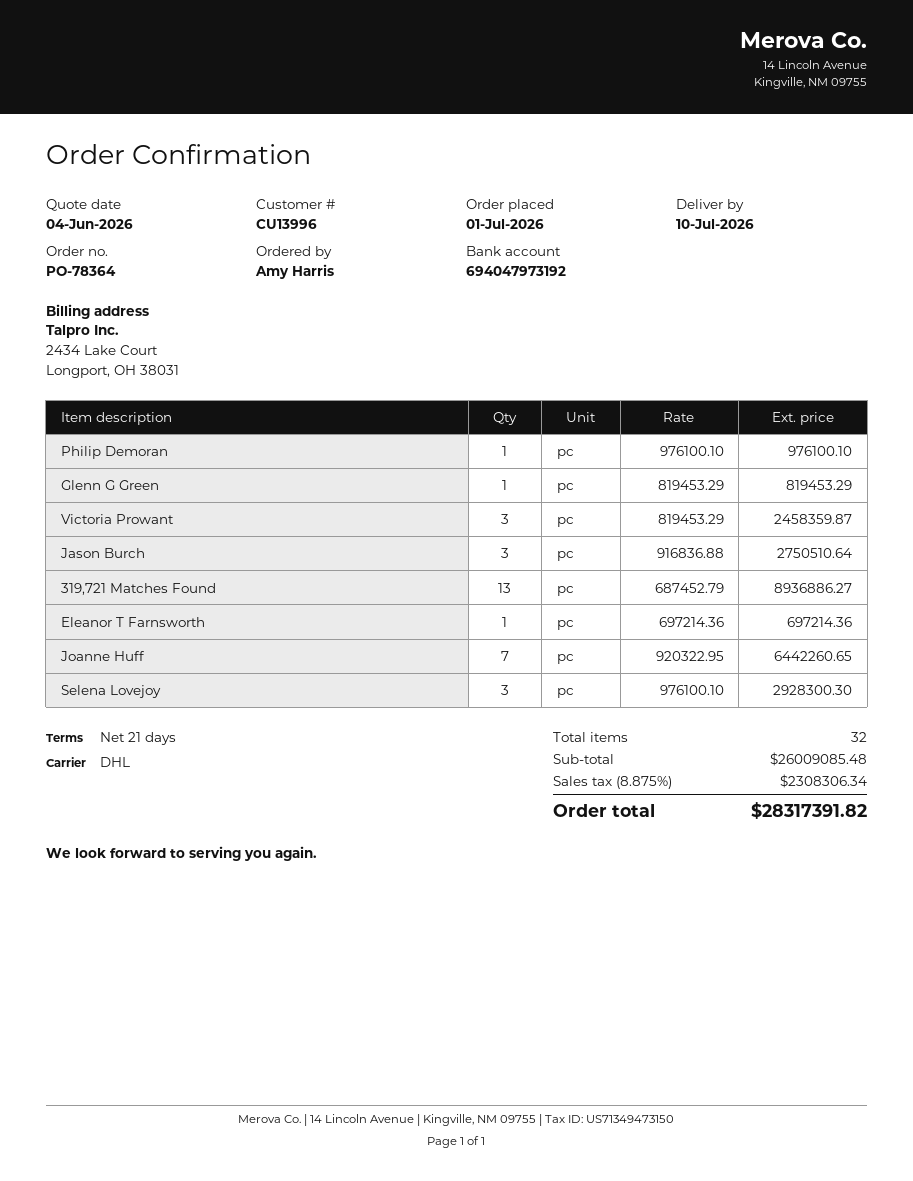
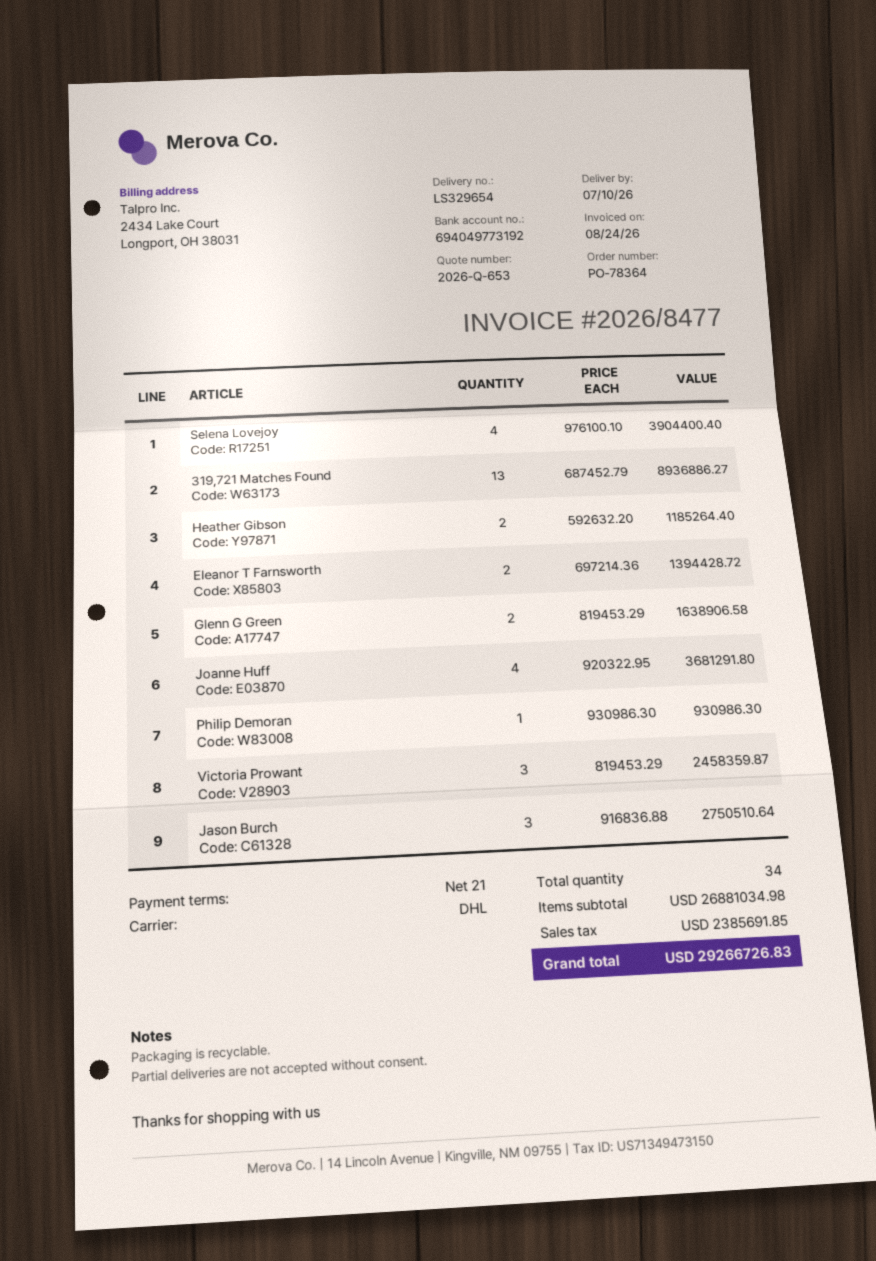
bank account: 694047973192 -> 694049773192
Philip Demoran: 1 x 976100.10 = 976100.10 -> 1 x 930986.30 = 930986.30
Glenn G Green: 1 x 819453.29 = 819453.29 -> 2 x 819453.29 = 1638906.58
Eleanor T Farnsworth: 1 x 697214.36 = 697214.36 -> 2 x 697214.36 = 1394428.72
Joanne Huff: 7 x 920322.95 = 6442260.65 -> 4 x 920322.95 = 3681291.80
Selena Lovejoy: 3 x 976100.10 = 2928300.30 -> 4 x 976100.10 = 3904400.40
Heather Gibson: none -> 2 x 592632.20 = 1185264.40
total quantity: 32 -> 34
subtotal: 26009085.48 -> 26881034.98
tax: 2308306.34 -> 2385691.85
total: 28317391.82 -> 29266726.83

